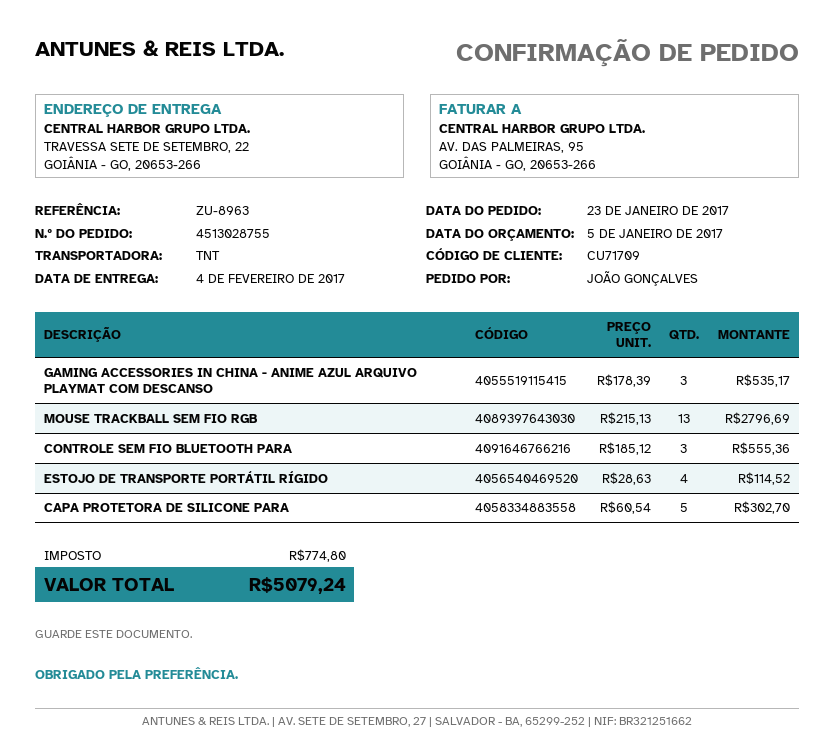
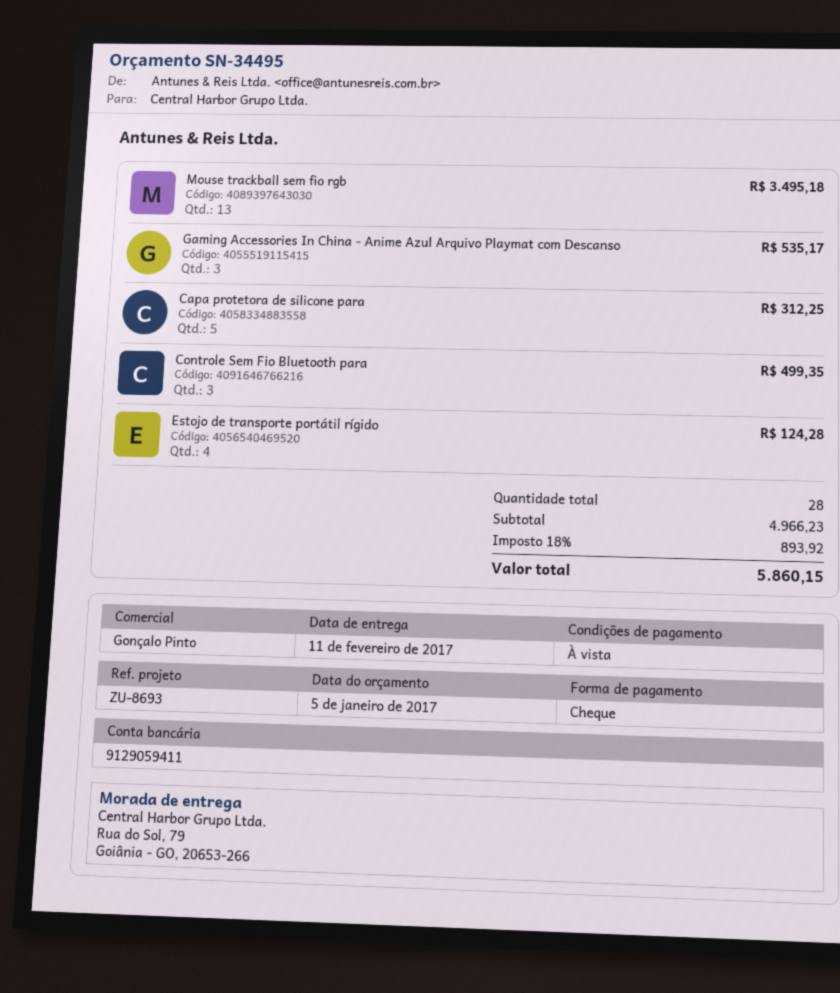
delivery date: 2017-02-04 -> 2017-02-11
reference: ZU-8963 -> ZU-8693
ship to: TRAVESSA SETE DE SETEMBRO, 22, GOIÂNIA - GO, 20653-266 -> Rua do Sol, 79, Goiânia - GO, 20653-266
MOUSE TRACKBALL SEM FIO RGB: 13 for 2796.69 -> 13 for 3495.18
CONTROLE SEM FIO BLUETOOTH PARA: 3 for 555.36 -> 3 for 499.35
ESTOJO DE TRANSPORTE PORTÁTIL RÍGIDO: 4 for 114.52 -> 4 for 124.28
CAPA PROTETORA DE SILICONE PARA: 5 for 302.70 -> 5 for 312.25
tax: 774.80 -> 893.92
total: 5079.24 -> 5860.15

